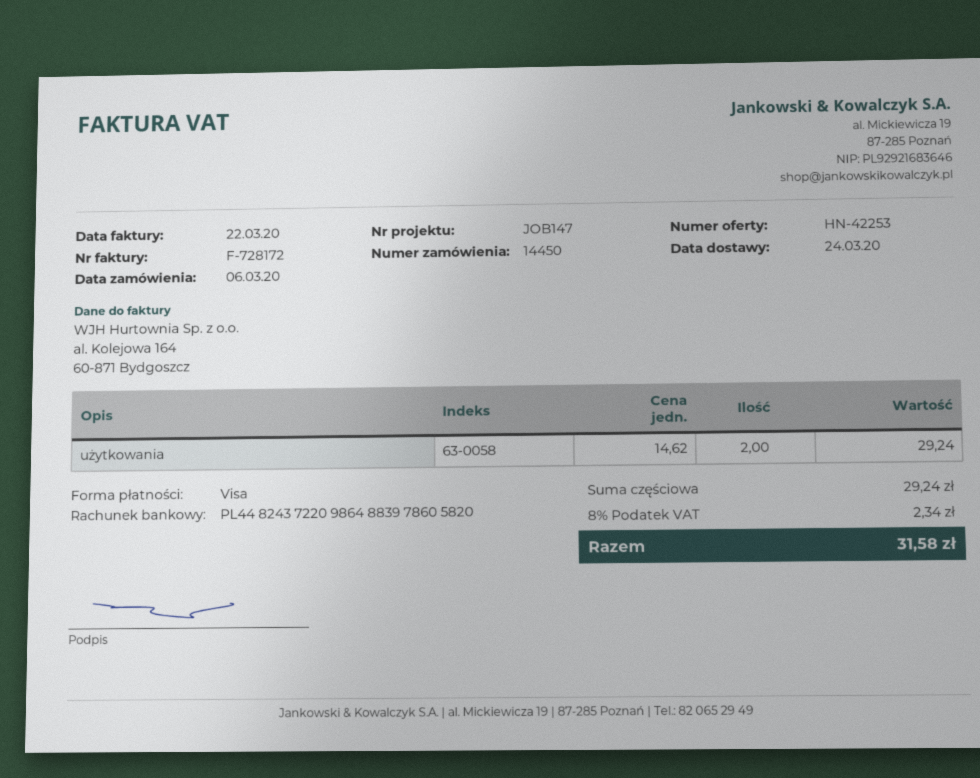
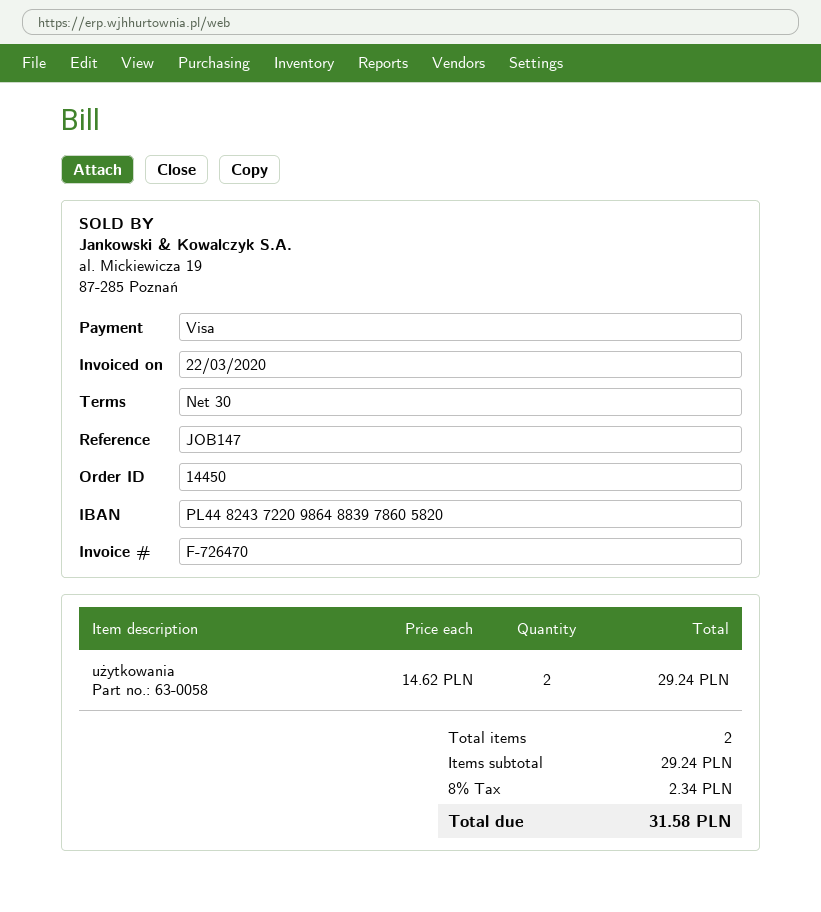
invoice number: F-728172 -> F-726470

